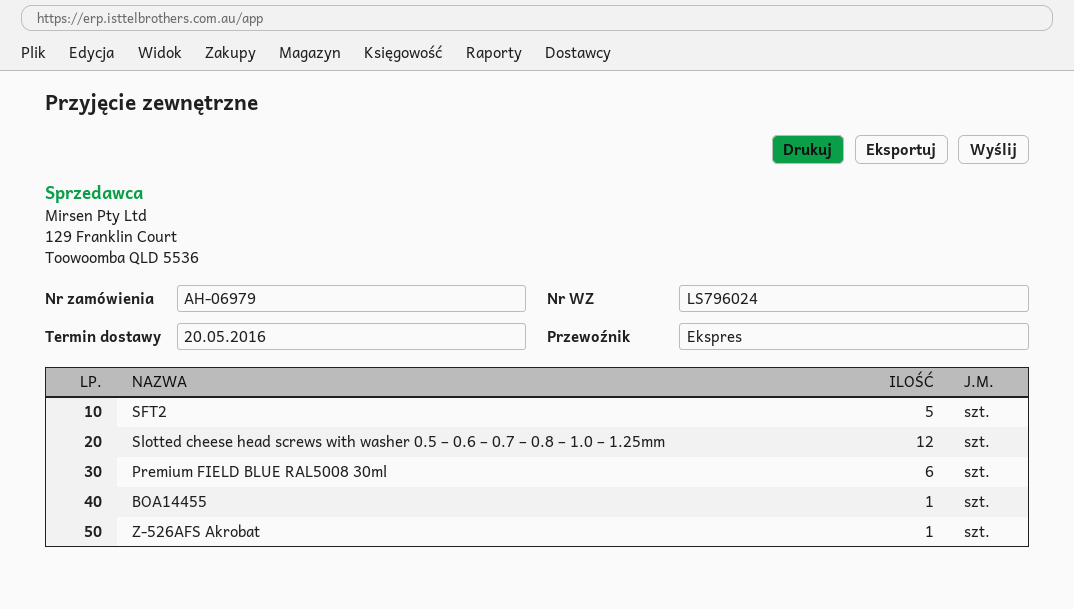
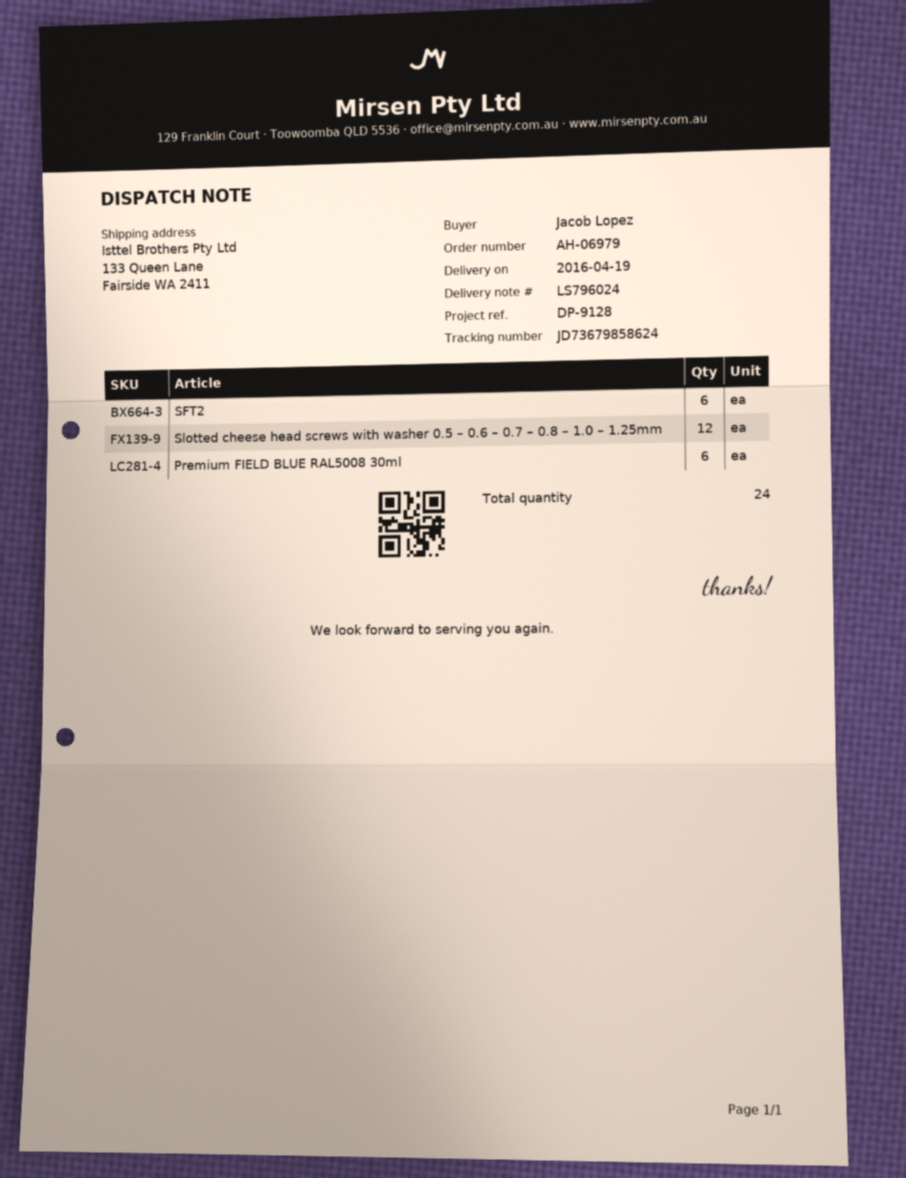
delivery date: 2016-05-20 -> 2016-04-19
SFT2: 5 -> 6
BOA14455: 1 -> none
Z-526AFS Akrobat: 1 -> none

